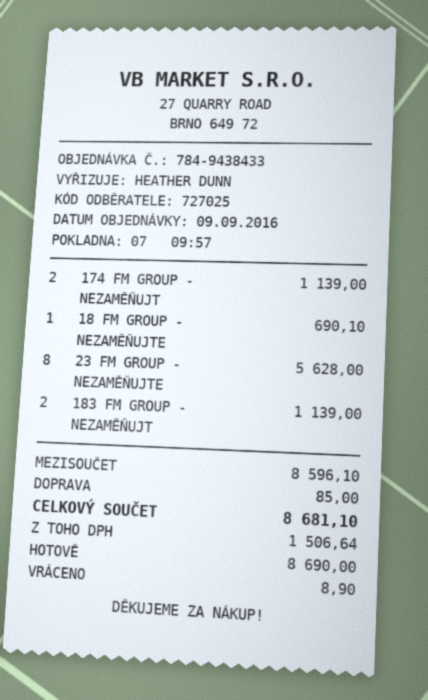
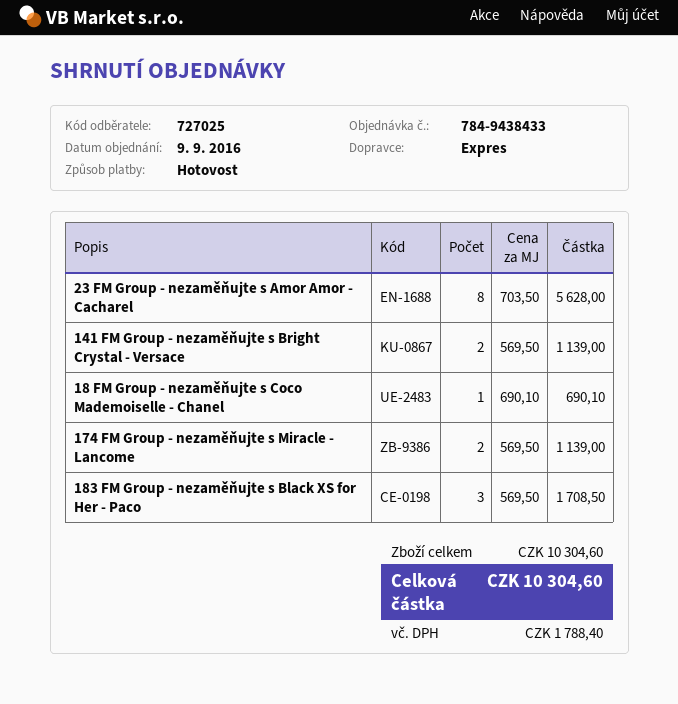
183 FM GROUP - NEZAMĚŇUJT: 2 for 1139.00 -> 3 for 1708.50
141 FM Group - nezaměňujte s Bright Crystal - Versace: none -> 2 for 1139.00
subtotal: 8596.10 -> 10304.60
shipping: 85.00 -> none
tax: 1506.64 -> 1788.40
total: 8681.10 -> 10304.60

